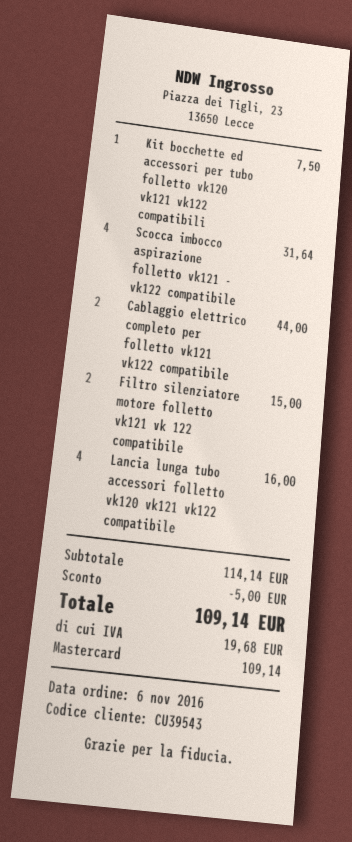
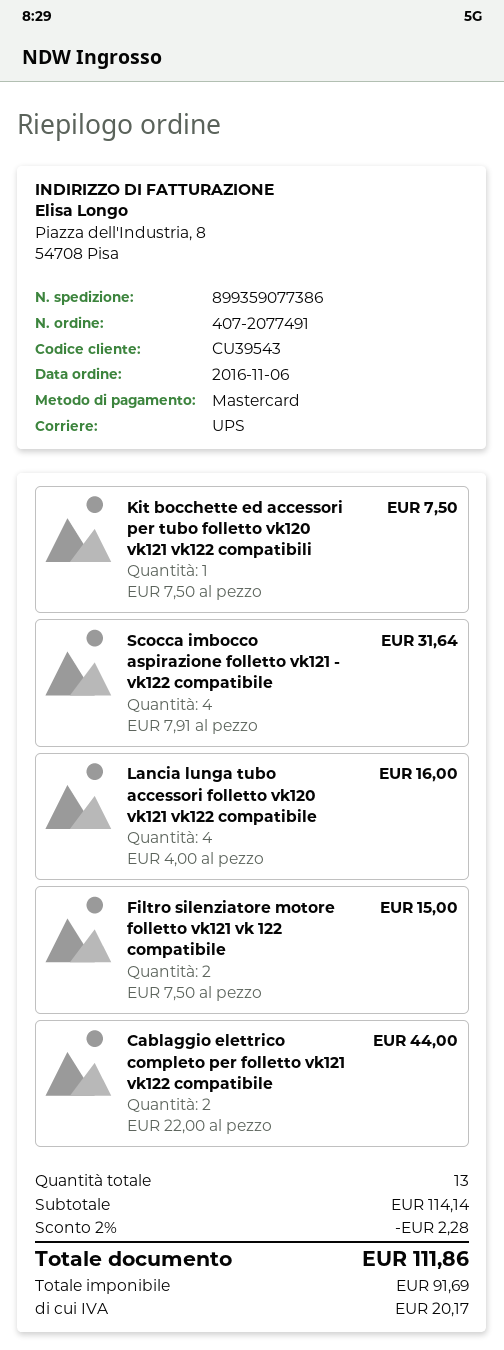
discount: 5.00 -> 2.28
tax: 19.68 -> 20.17
total: 109.14 -> 111.86

